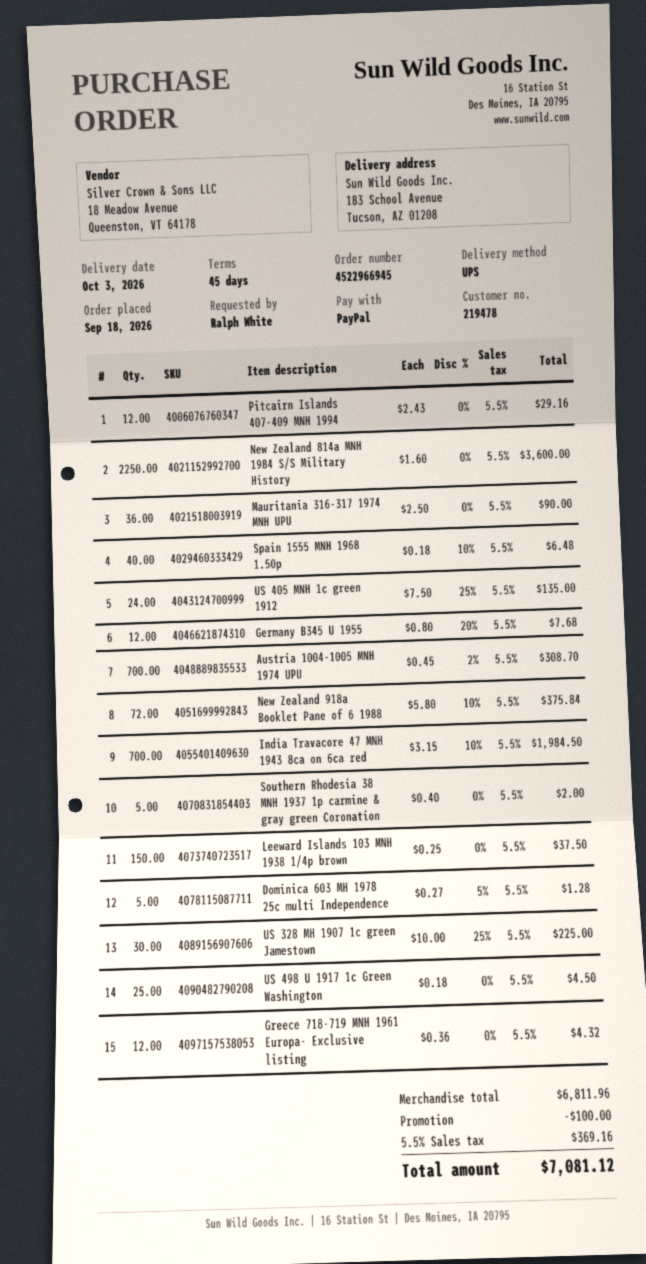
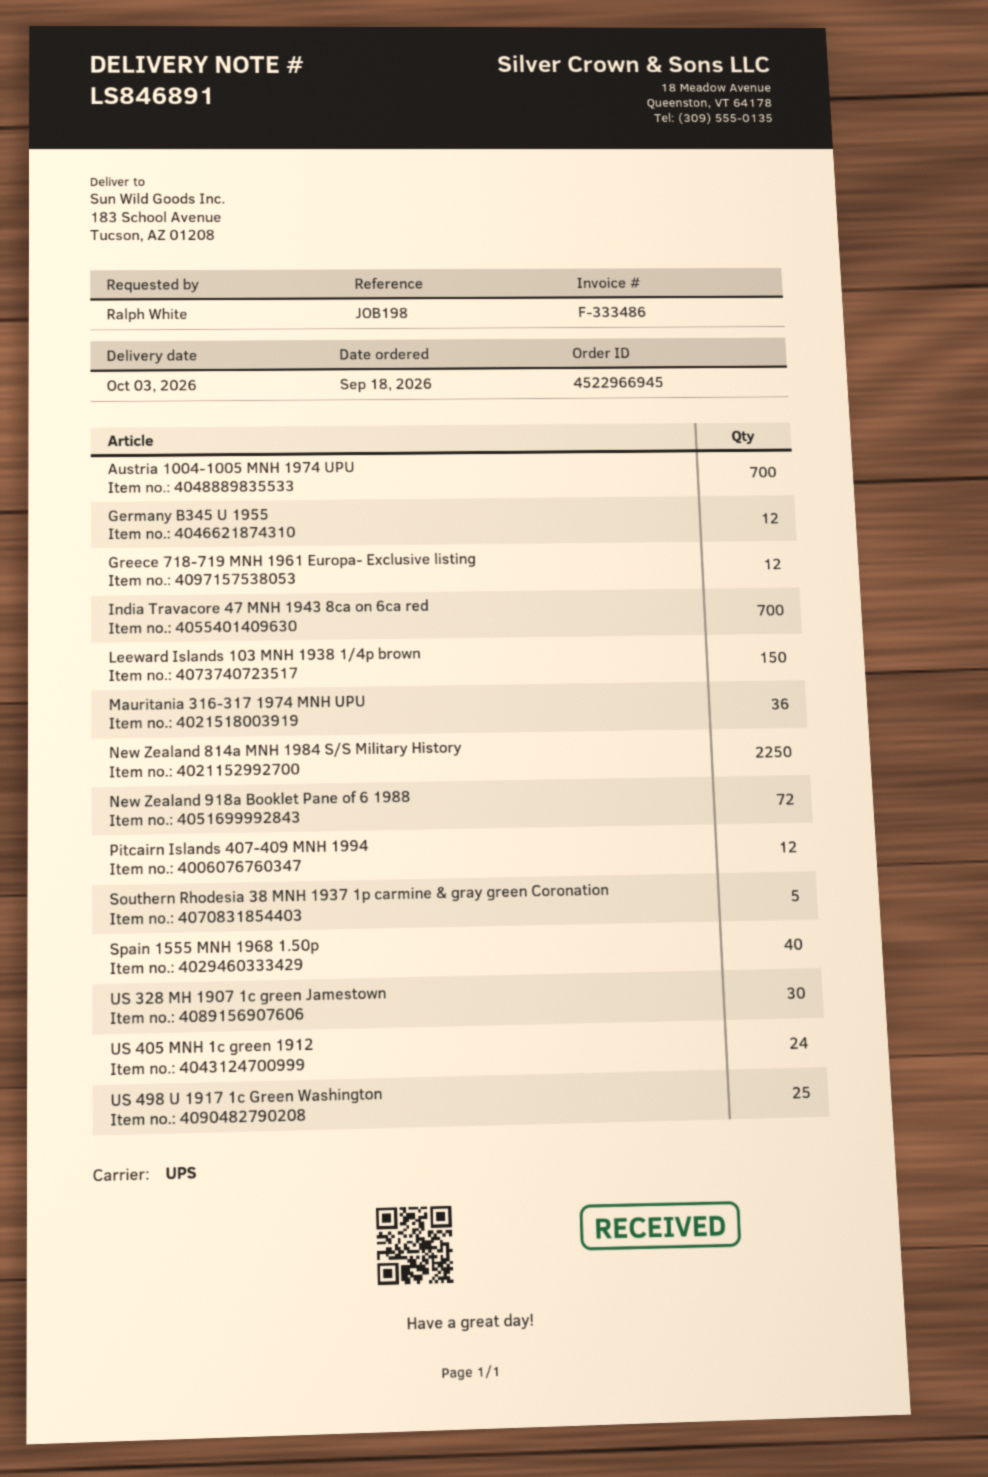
Dominica 603 MH 1978 25c multi Independence: 5 -> none

